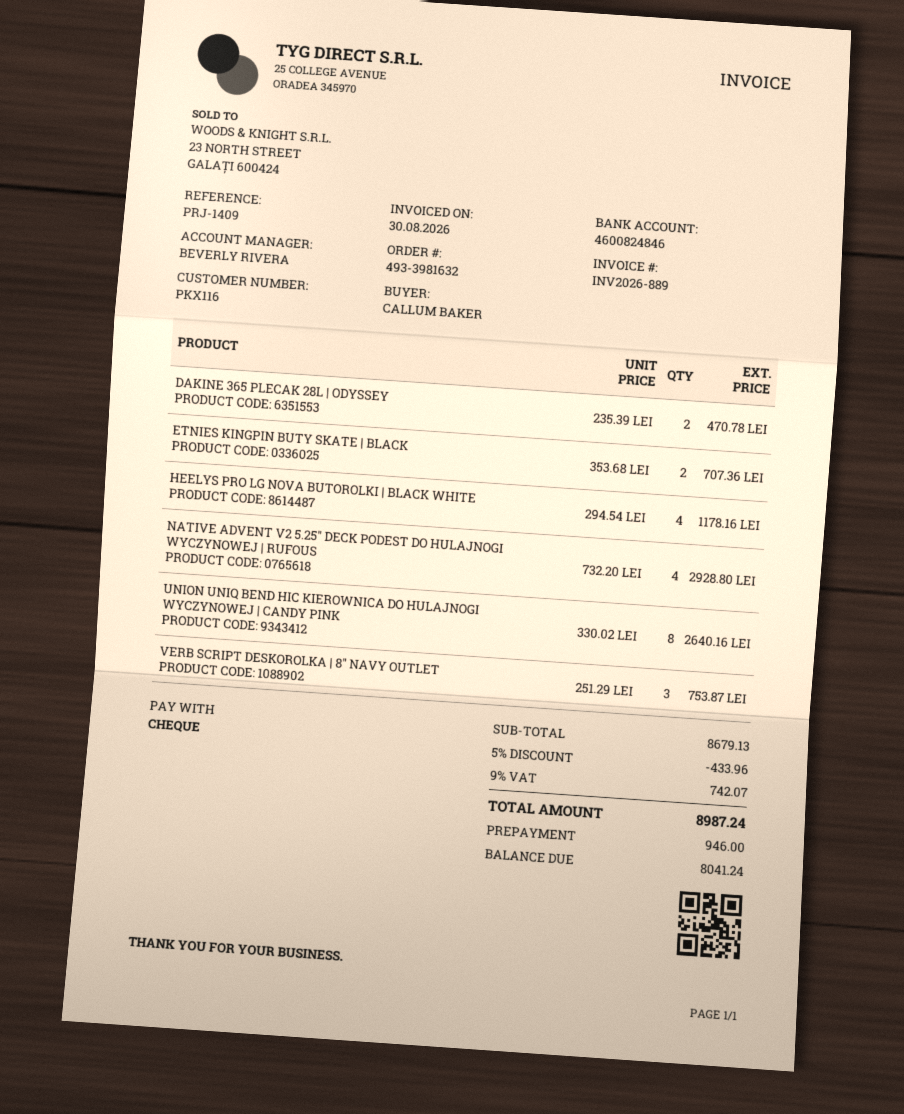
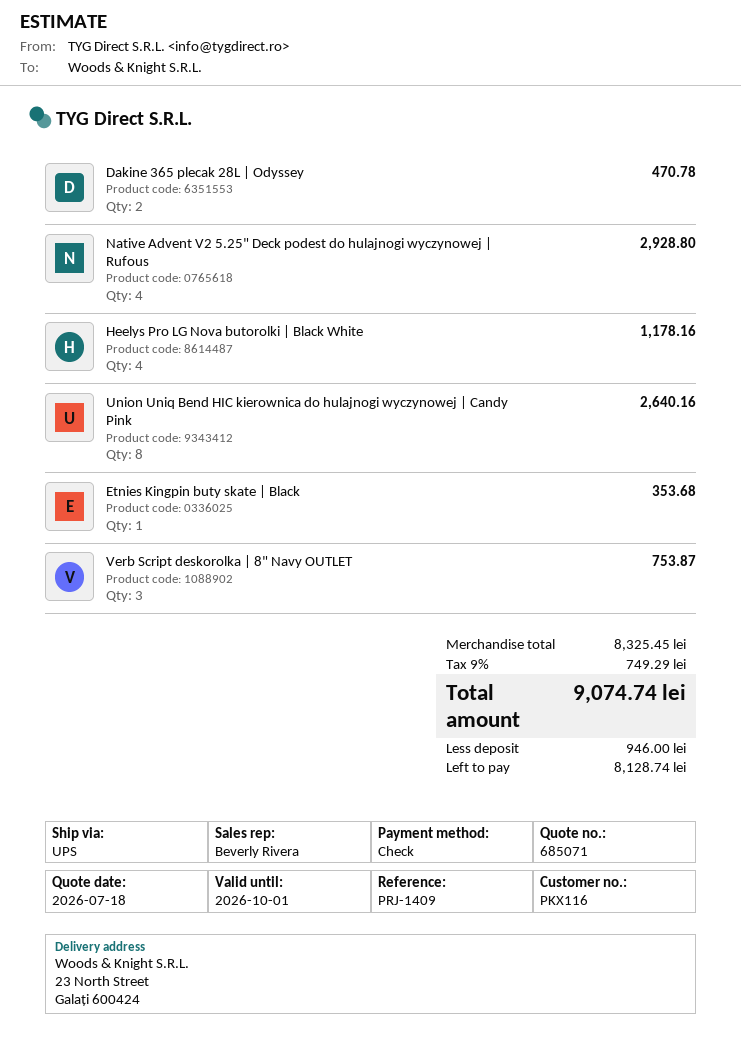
ETNIES KINGPIN BUTY SKATE | BLACK: 2 for 707.36 -> 1 for 353.68
subtotal: 8679.13 -> 8325.45
discount: 5% = 433.96 -> none
tax: 9% = 742.07 -> 9% = 749.29
total: 8987.24 -> 9074.74
balance: 8041.24 -> 8128.74

